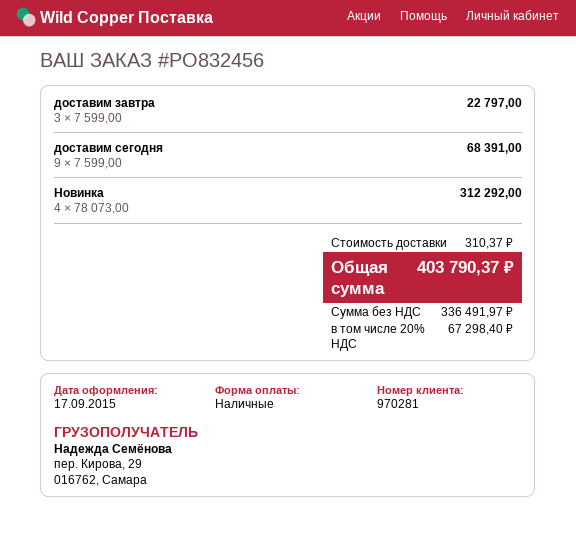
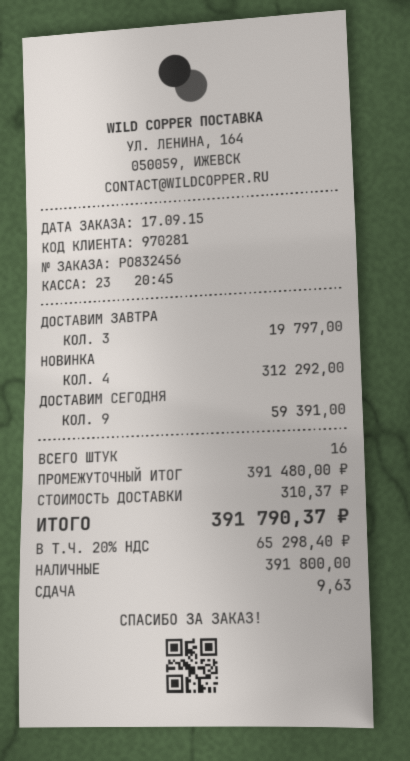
доставим завтра: 3 for 22797.00 -> 3 for 19797.00
доставим сегодня: 9 for 68391.00 -> 9 for 59391.00
tax: 20% = 67298.40 -> 20% = 65298.40
total: 403790.37 -> 391790.37

